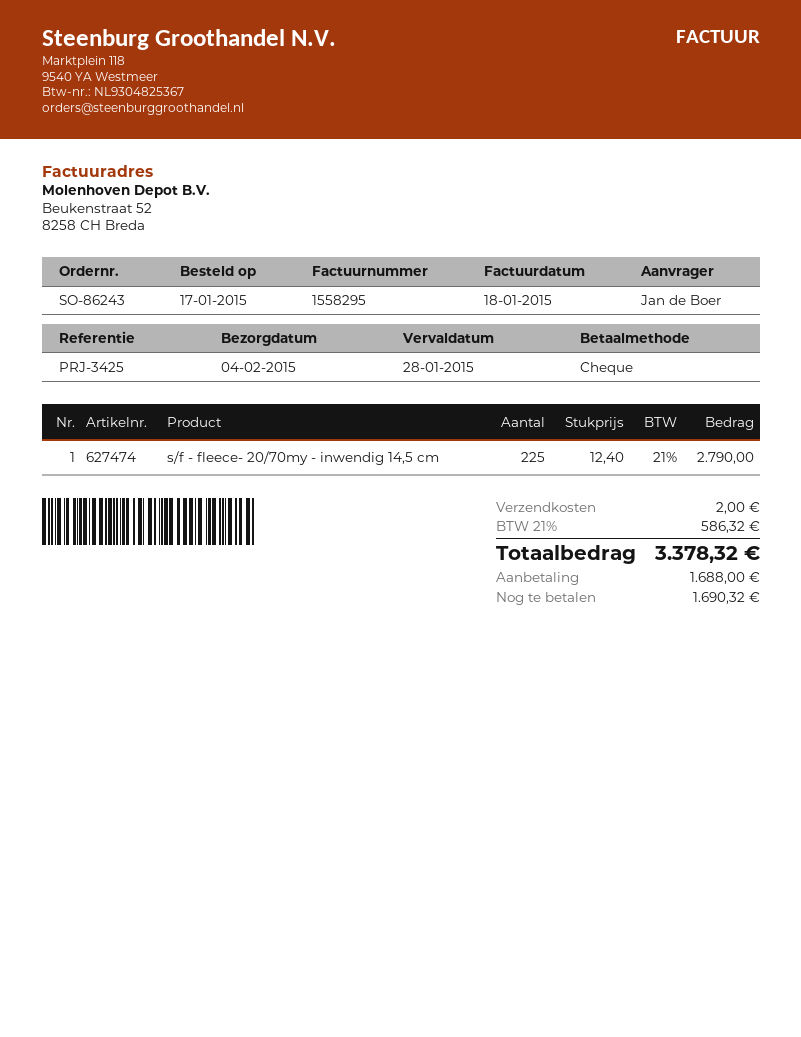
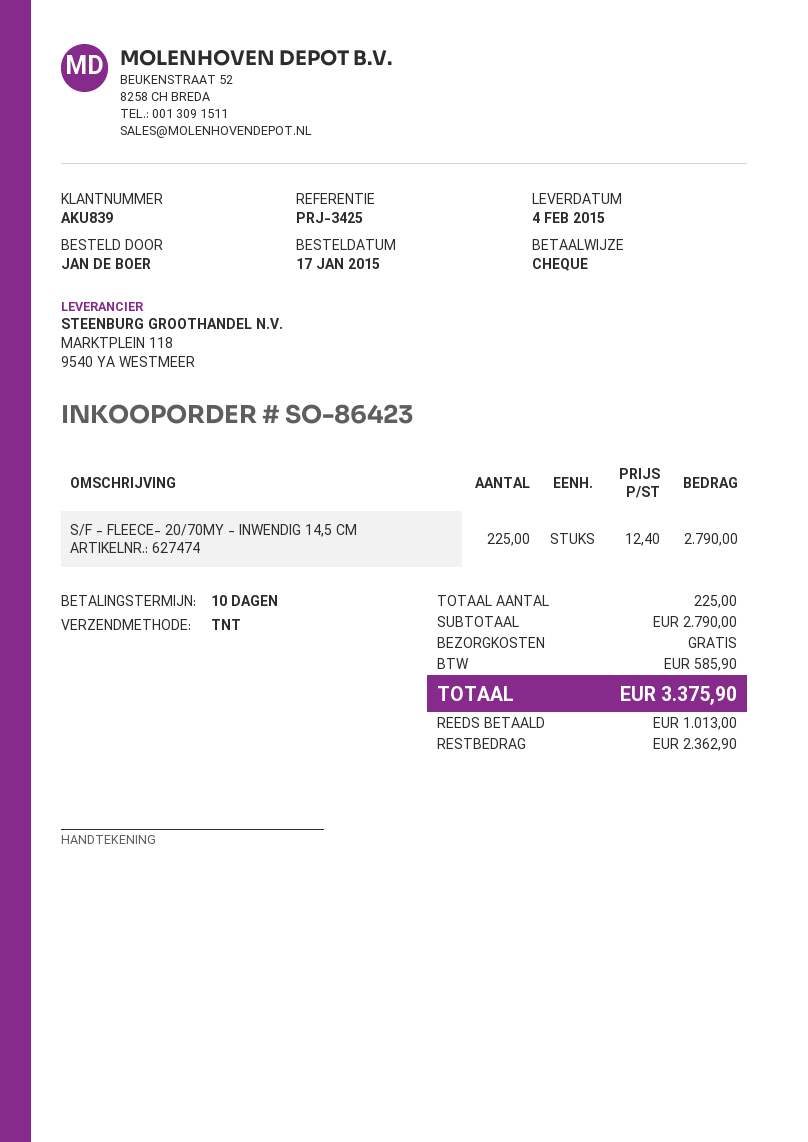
order number: SO-86243 -> SO-86423
shipping: 2.00 -> 0.00
tax: 586.32 -> 585.90
total: 3378.32 -> 3375.90
deposit: 1688.00 -> 1013.00
balance: 1690.32 -> 2362.90

